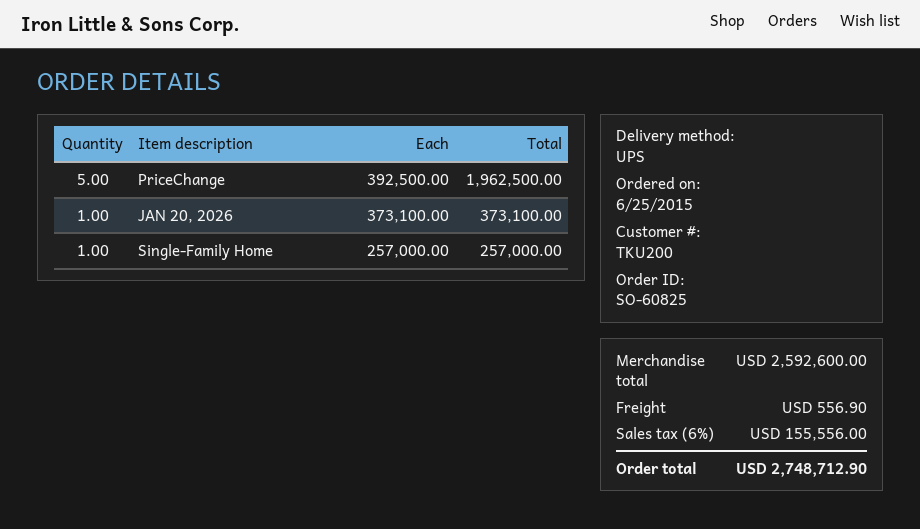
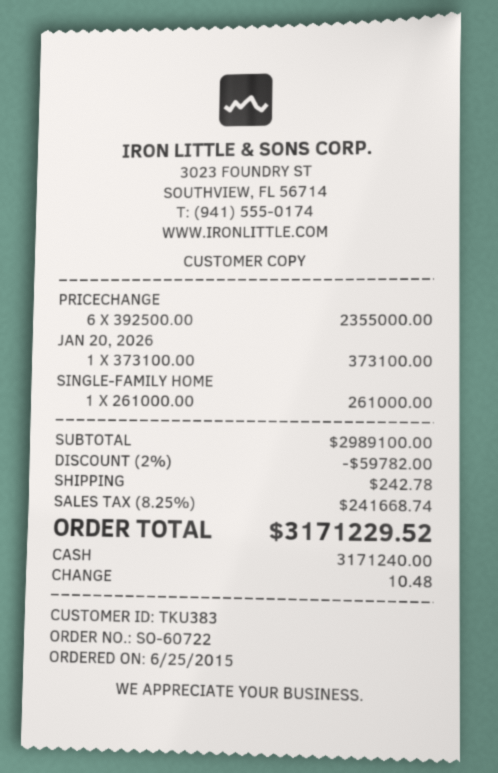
order number: SO-60825 -> SO-60722
customer number: TKU200 -> TKU383
PriceChange: 5 x 392500.00 = 1962500.00 -> 6 x 392500.00 = 2355000.00
Single-Family Home: 1 x 257000.00 = 257000.00 -> 1 x 261000.00 = 261000.00
subtotal: 2592600.00 -> 2989100.00
discount: none -> 2% = 59782.00
shipping: 556.90 -> 242.78
tax: 6% = 155556.00 -> 8.25% = 241668.74
total: 2748712.90 -> 3171229.52

